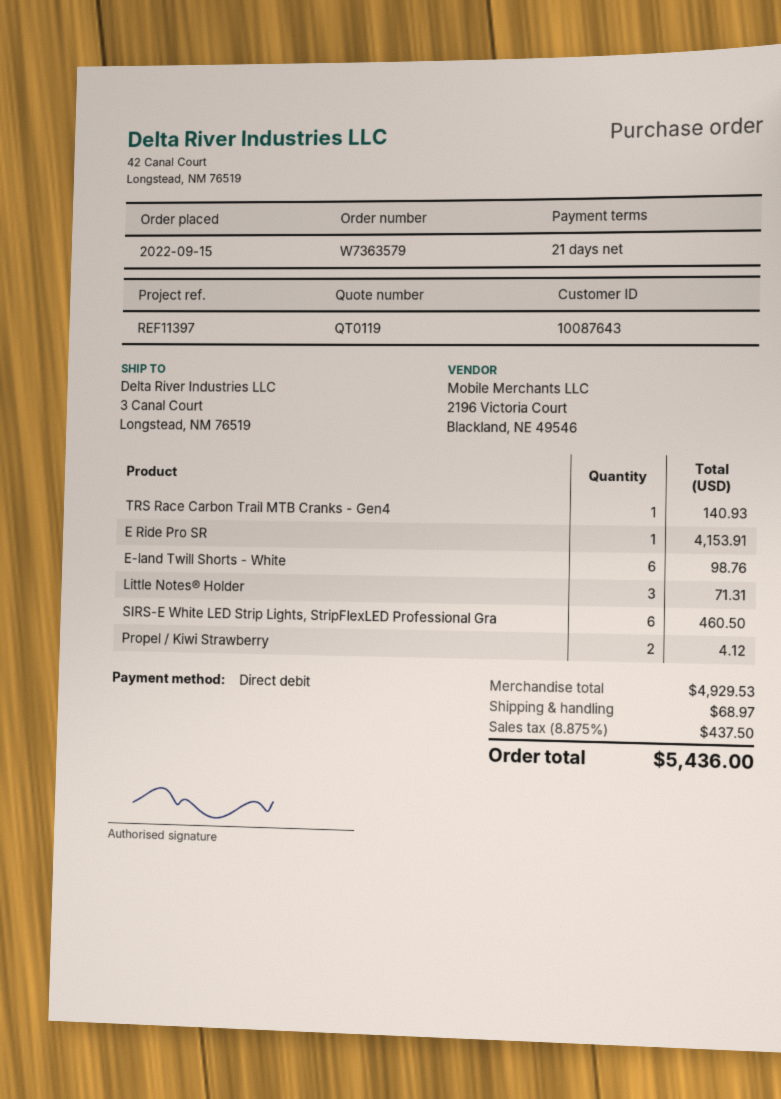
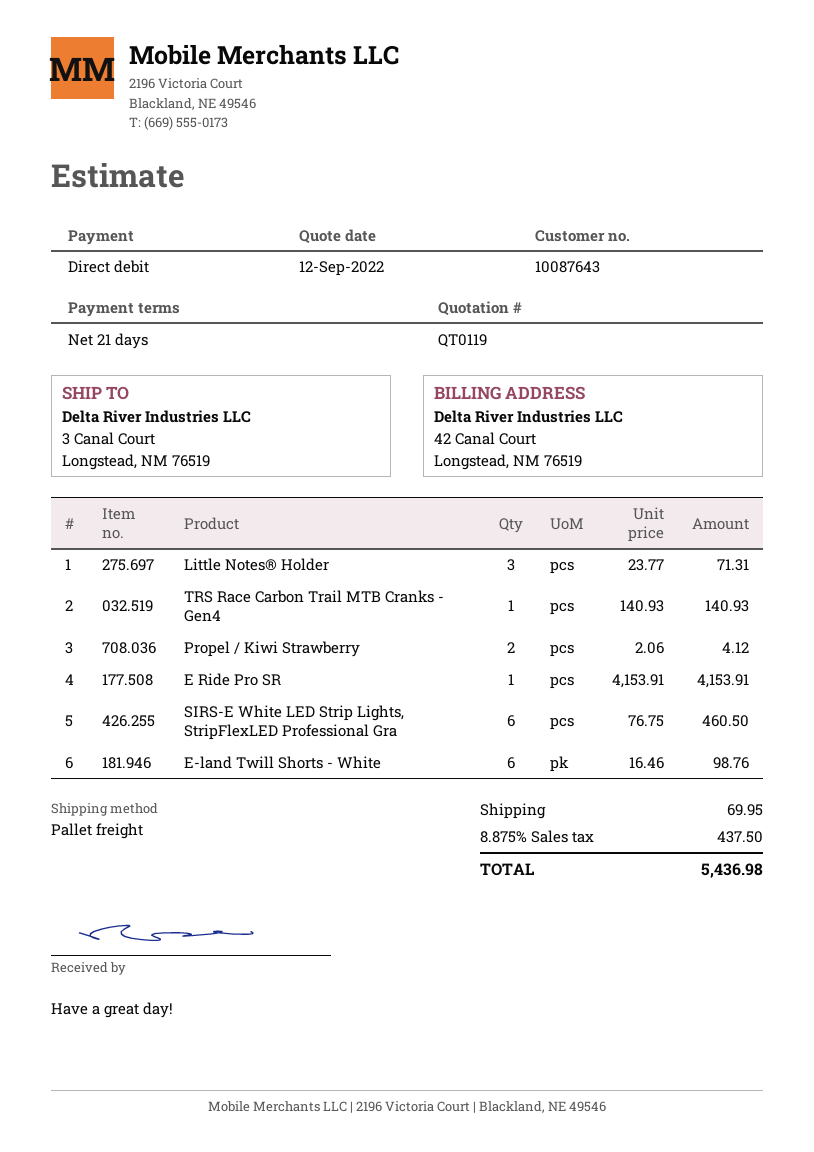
shipping: 68.97 -> 69.95
total: 5436.00 -> 5436.98

